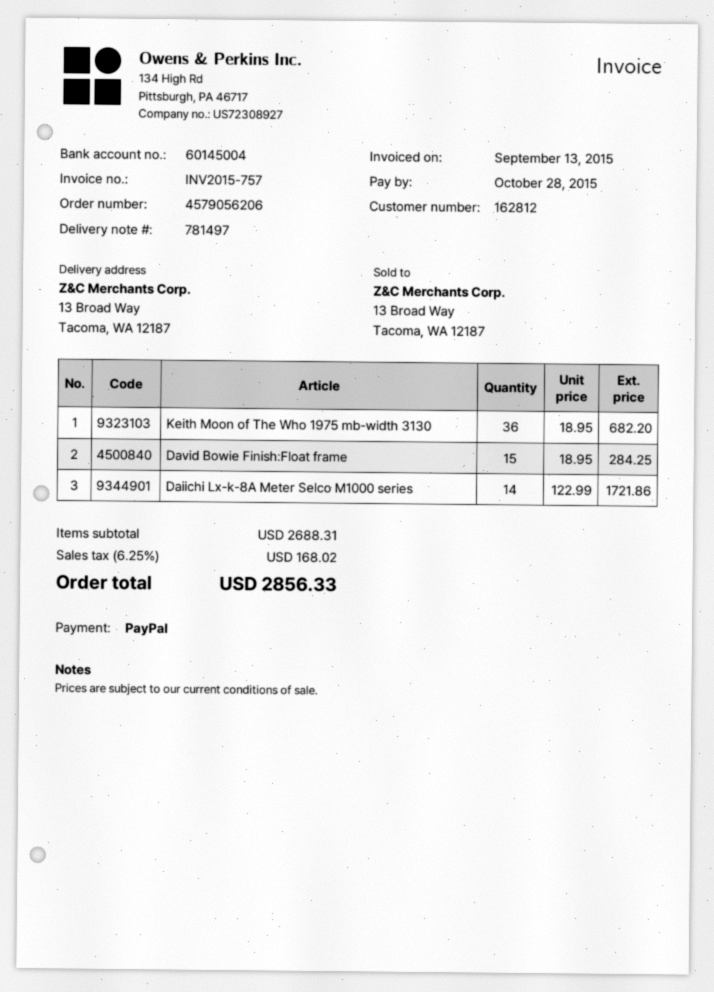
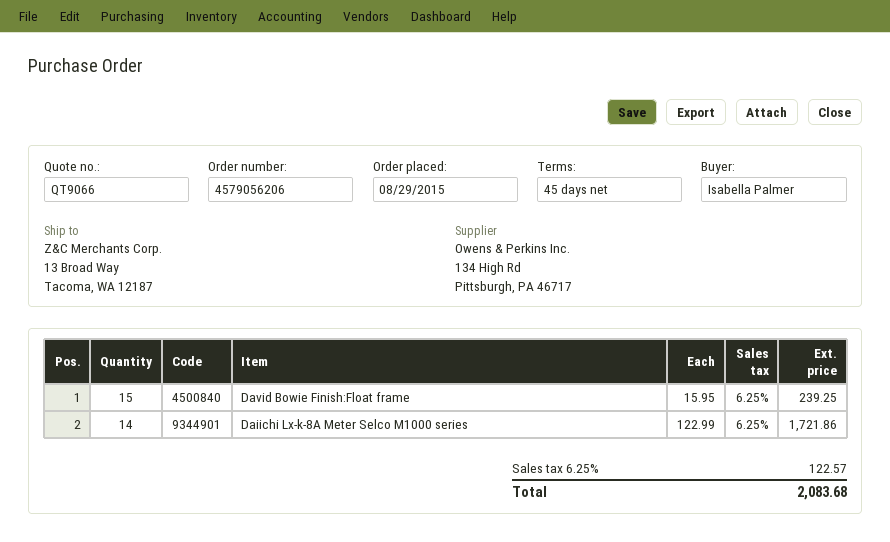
Keith Moon of The Who 1975 mb-width 3130: 36 x 18.95 = 682.20 -> none
David Bowie Finish:Float frame: 15 x 18.95 = 284.25 -> 15 x 15.95 = 239.25
tax: 6.25% = 168.02 -> 6.25% = 122.57
total: 2856.33 -> 2083.68

